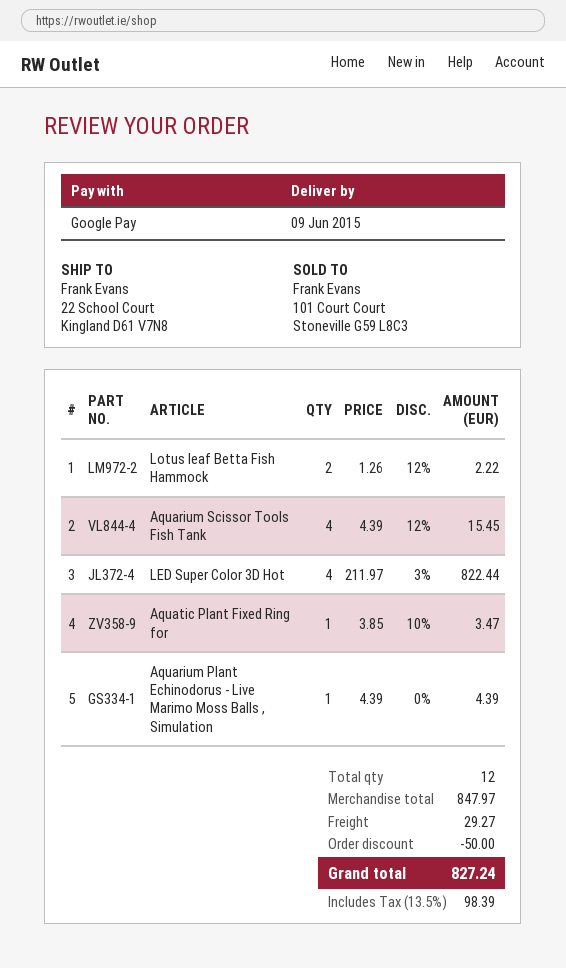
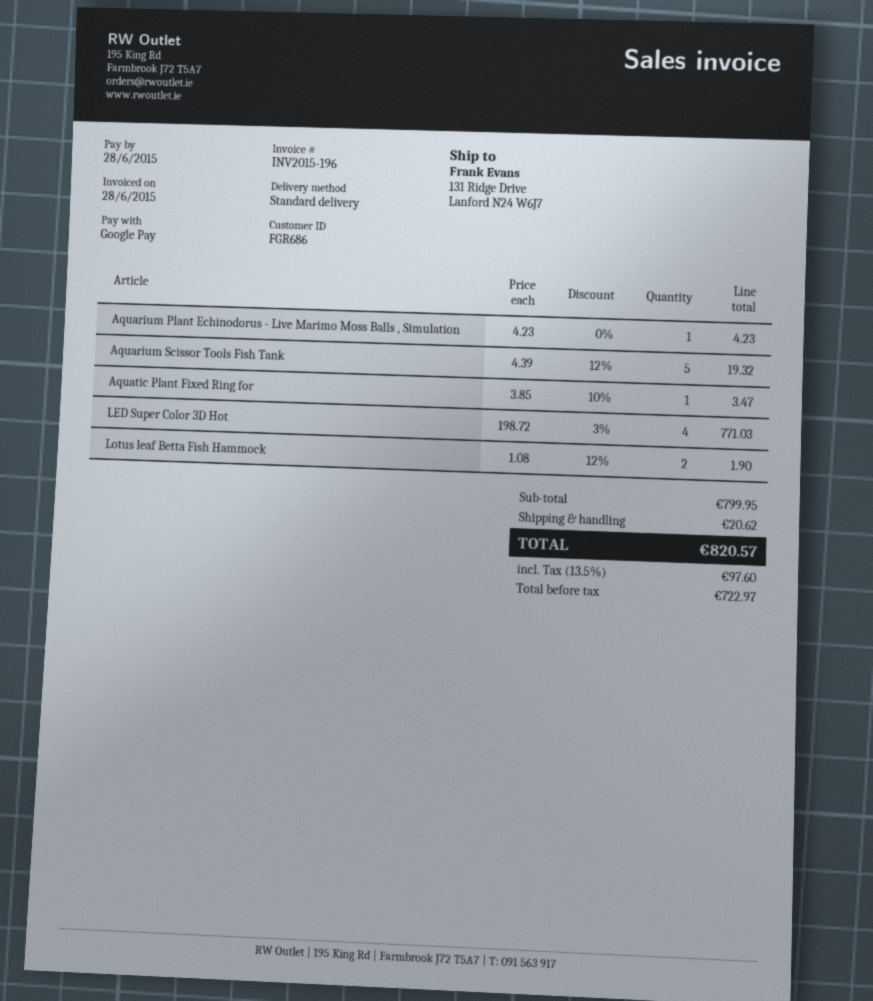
ship to: 22 School Court, Kingland D61 V7N8 -> 131 Ridge Drive, Lanford N24 W6J7
Lotus leaf Betta Fish Hammock: 2 x 1.26 - 12% = 2.22 -> 2 x 1.08 - 12% = 1.90
Aquarium Scissor Tools Fish Tank: 4 x 4.39 - 12% = 15.45 -> 5 x 4.39 - 12% = 19.32
LED Super Color 3D Hot: 4 x 211.97 - 3% = 822.44 -> 4 x 198.72 - 3% = 771.03
Aquarium Plant Echinodorus - Live Marimo Moss Balls , Simulation: 1 x 4.39 = 4.39 -> 1 x 4.23 = 4.23
subtotal: 847.97 -> 799.95
discount: 50.00 -> none
shipping: 29.27 -> 20.62
tax: 13.5% = 98.39 -> 13.5% = 97.60
total: 827.24 -> 820.57

